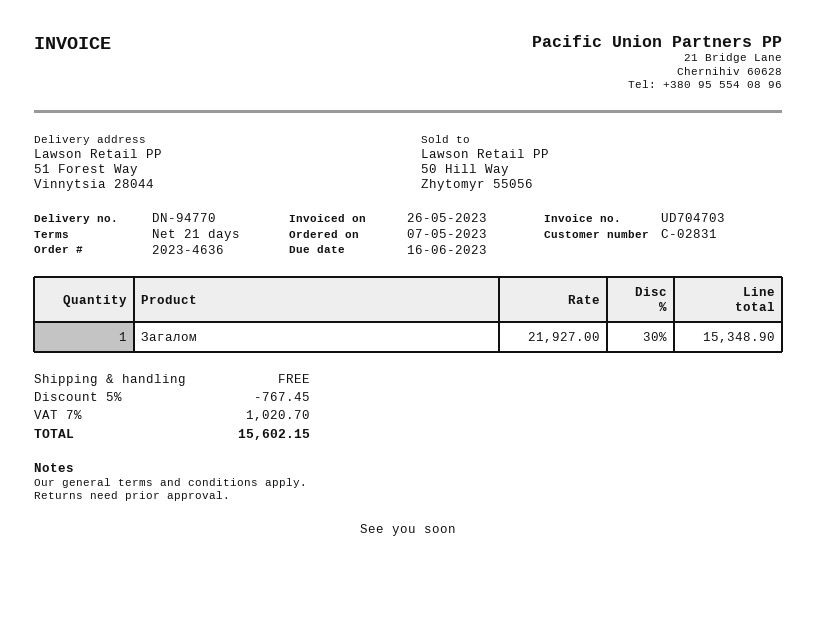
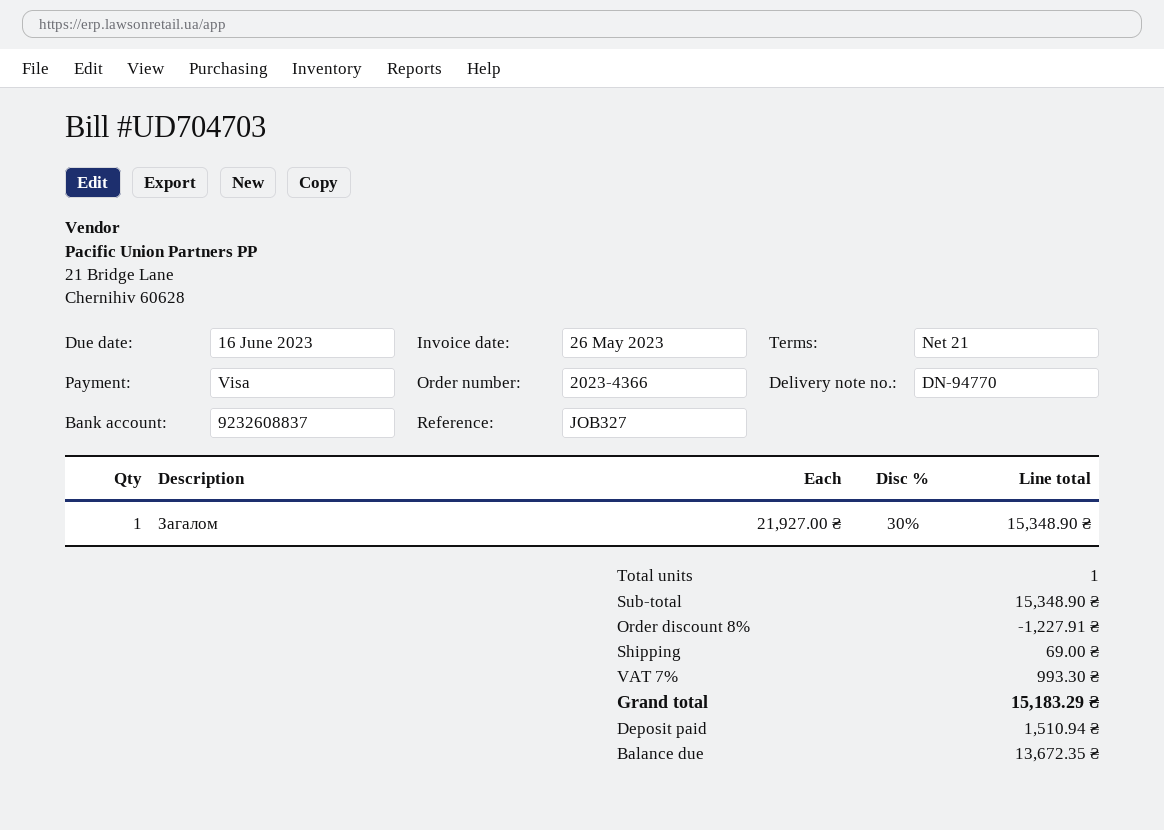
order number: 2023-4636 -> 2023-4366
discount: 5% = 767.45 -> 8% = 1227.91
shipping: 0.00 -> 69.00
tax: 7% = 1020.70 -> 7% = 993.30
total: 15602.15 -> 15183.29

